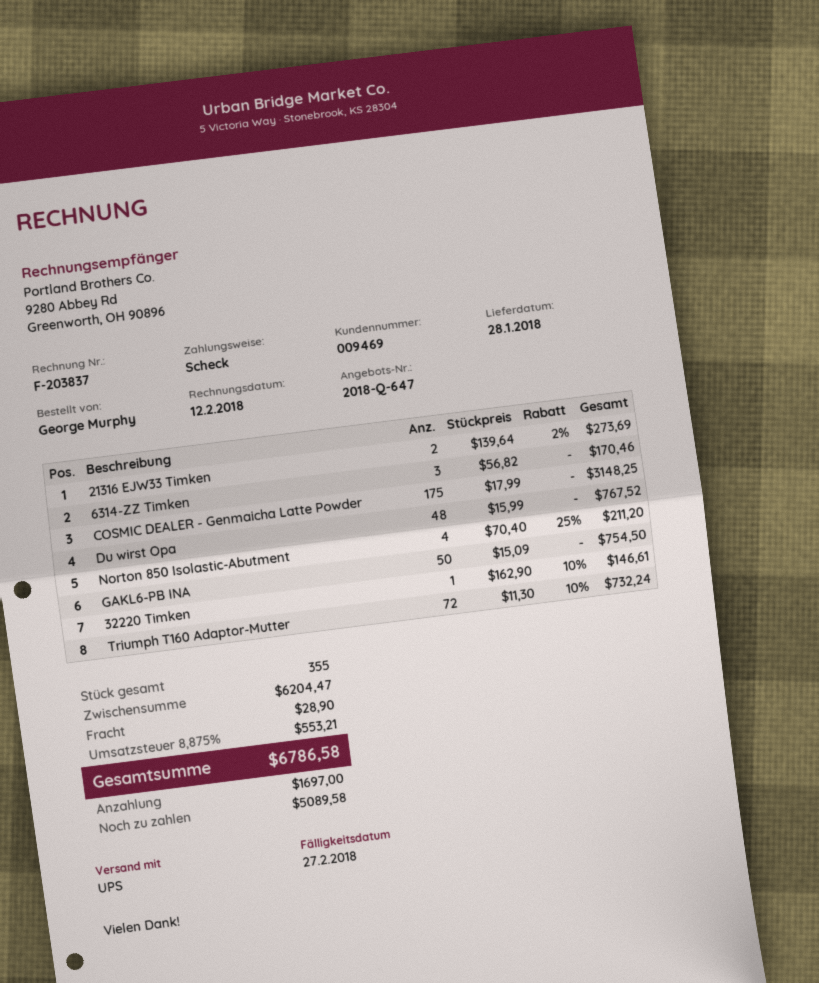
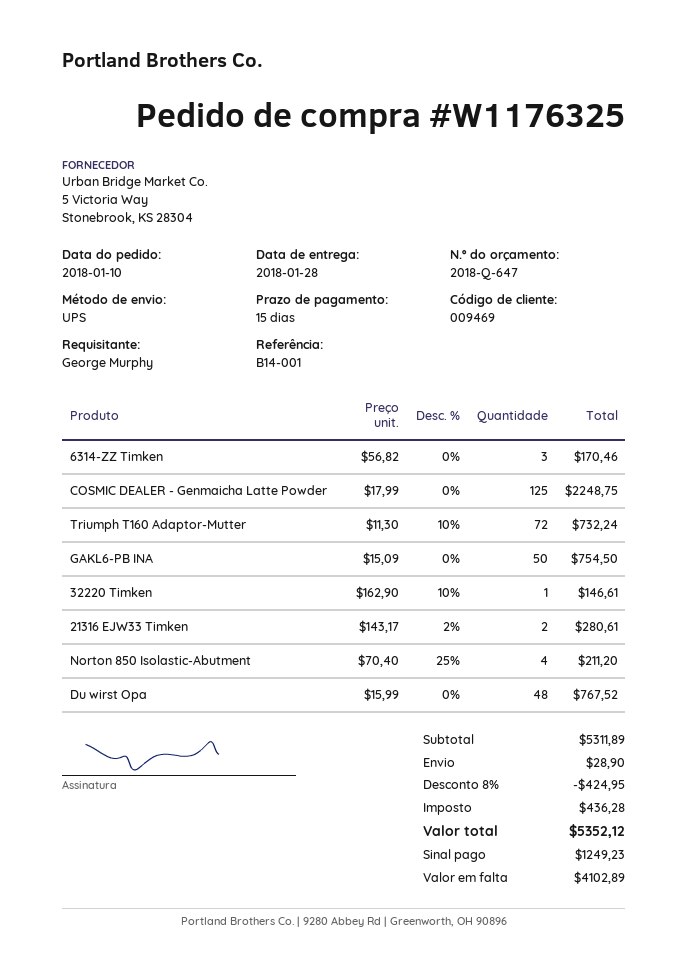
21316 EJW33 Timken: 2 x 139.64 - 2% = 273.69 -> 2 x 143.17 - 2% = 280.61
COSMIC DEALER - Genmaicha Latte Powder: 175 x 17.99 = 3148.25 -> 125 x 17.99 = 2248.75
subtotal: 6204.47 -> 5311.89
discount: none -> 8% = 424.95
tax: 553.21 -> 436.28
total: 6786.58 -> 5352.12
deposit: 1697.00 -> 1249.23
balance: 5089.58 -> 4102.89

